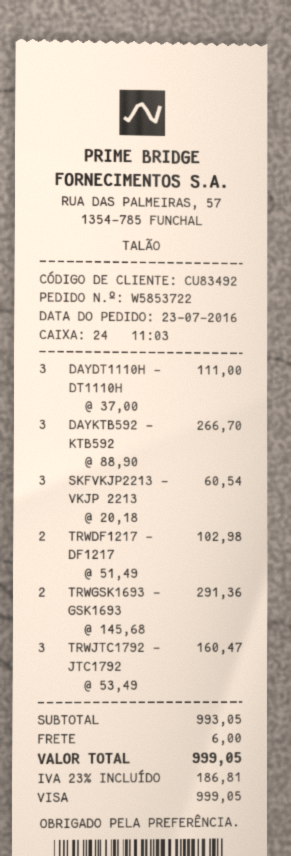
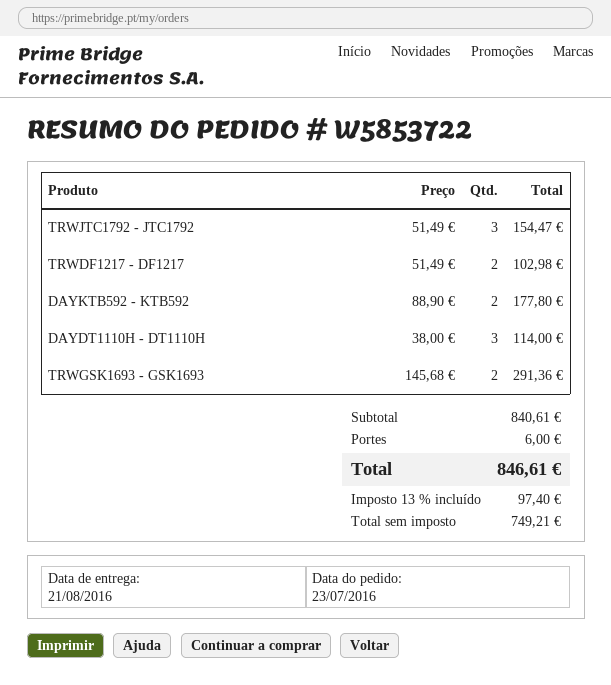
DAYDT1110H - DT1110H: 3 x 37.00 = 111.00 -> 3 x 38.00 = 114.00
DAYKTB592 - KTB592: 3 x 88.90 = 266.70 -> 2 x 88.90 = 177.80
SKFVKJP2213 - VKJP 2213: 3 x 20.18 = 60.54 -> none
TRWJTC1792 - JTC1792: 3 x 53.49 = 160.47 -> 3 x 51.49 = 154.47
subtotal: 993.05 -> 840.61
tax: 23% = 186.81 -> 13% = 97.40
total: 999.05 -> 846.61

